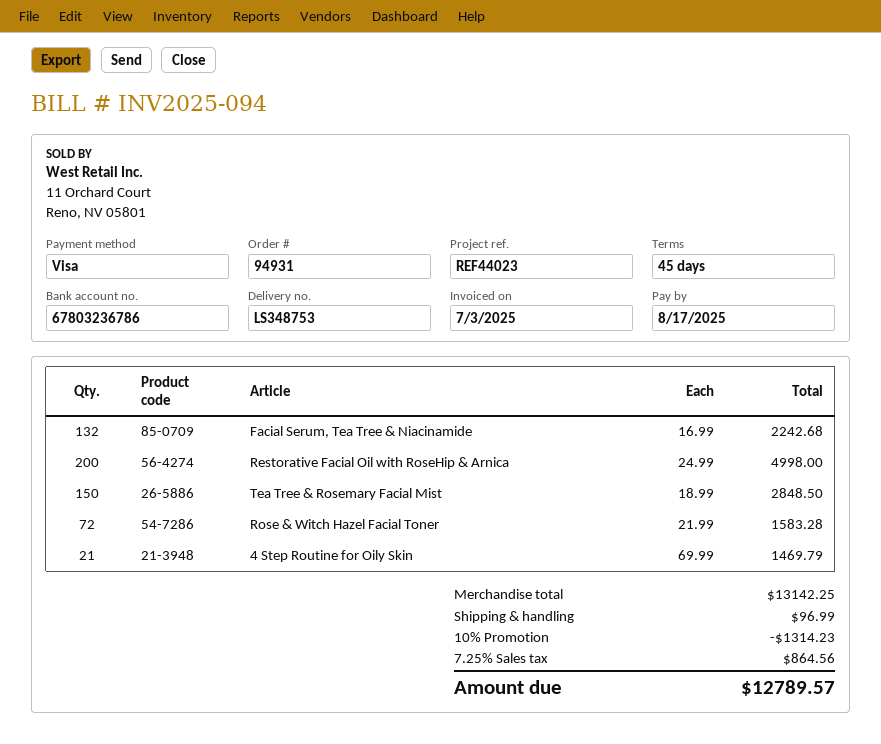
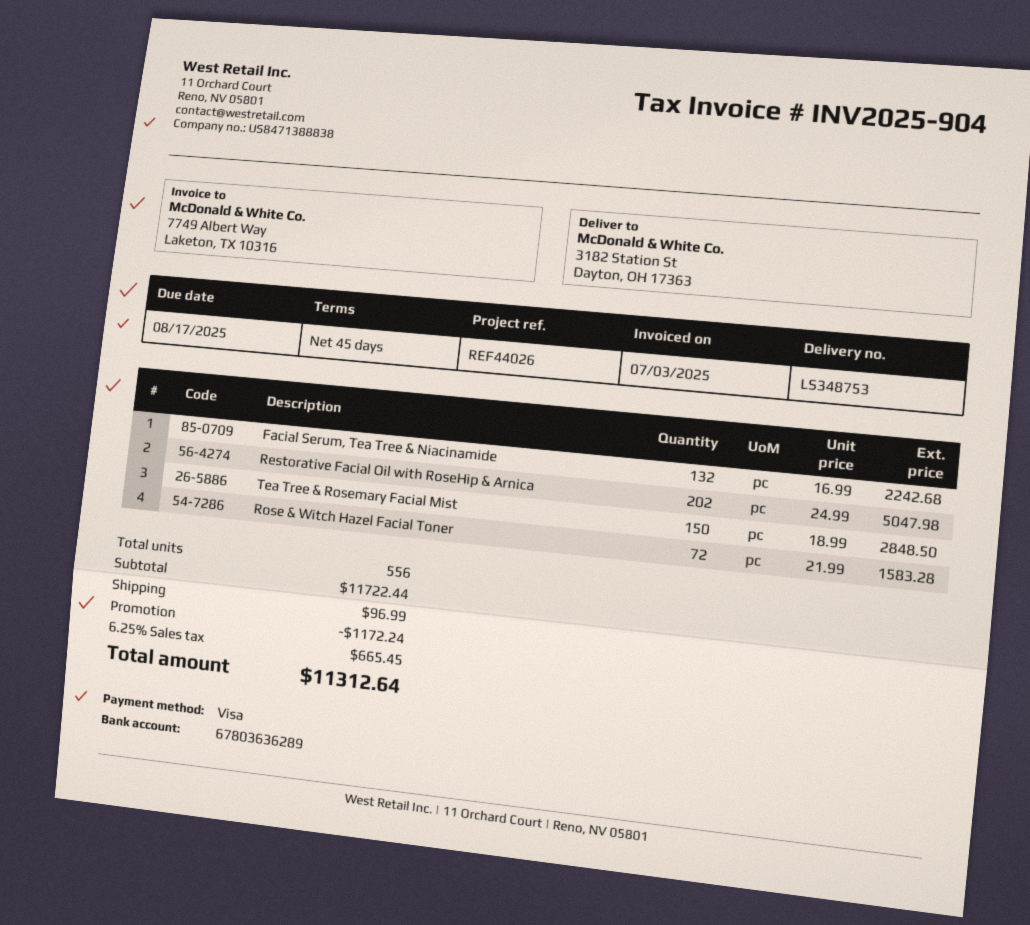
invoice number: INV2025-094 -> INV2025-904
reference: REF44023 -> REF44026
bank account: 67803236786 -> 67803636289
Restorative Facial Oil with RoseHip & Arnica: 200 x 24.99 = 4998.00 -> 202 x 24.99 = 5047.98
4 Step Routine for Oily Skin: 21 x 69.99 = 1469.79 -> none
subtotal: 13142.25 -> 11722.44
discount: 1314.23 -> 1172.24
tax: 7.25% = 864.56 -> 6.25% = 665.45
total: 12789.57 -> 11312.64

